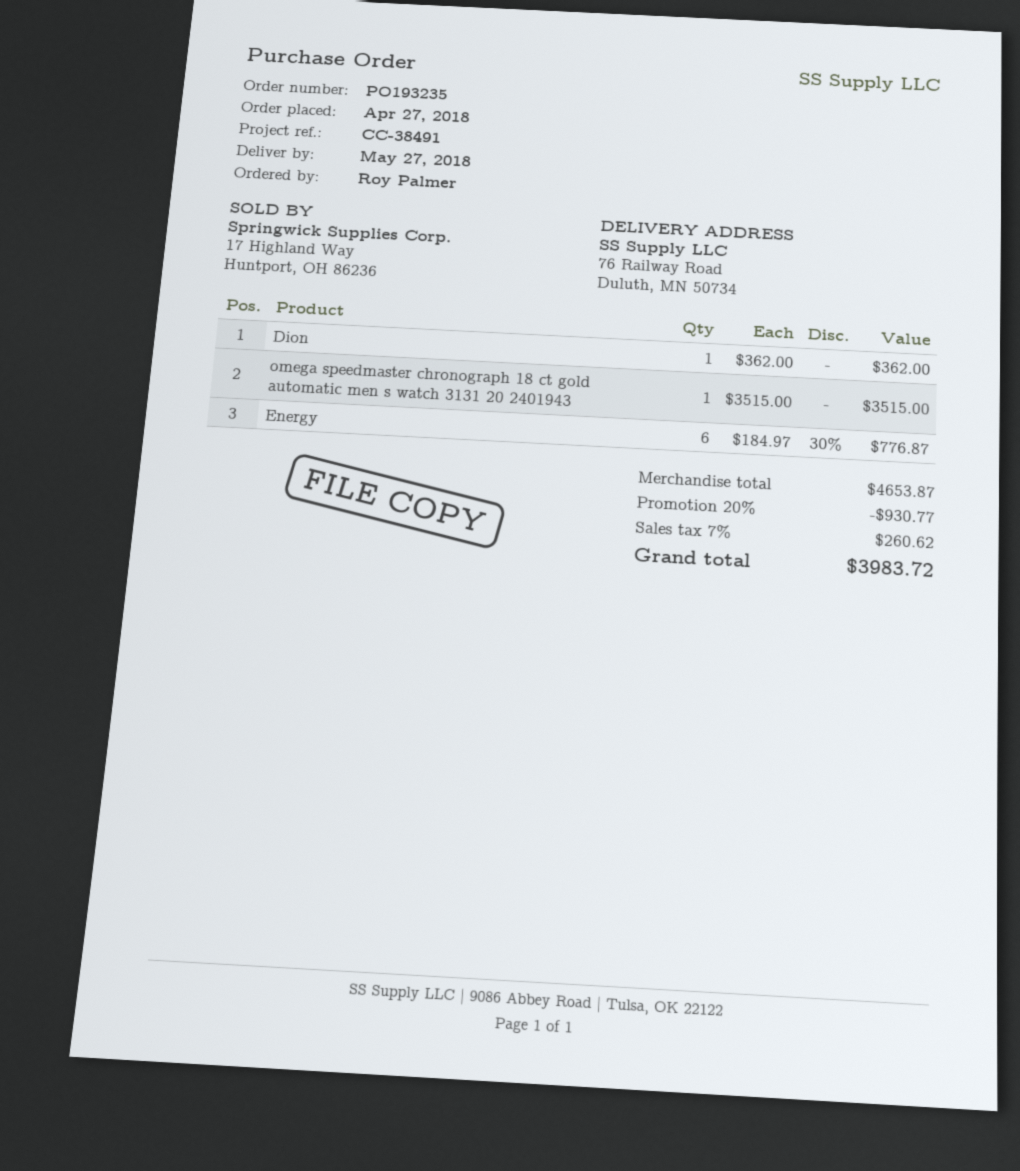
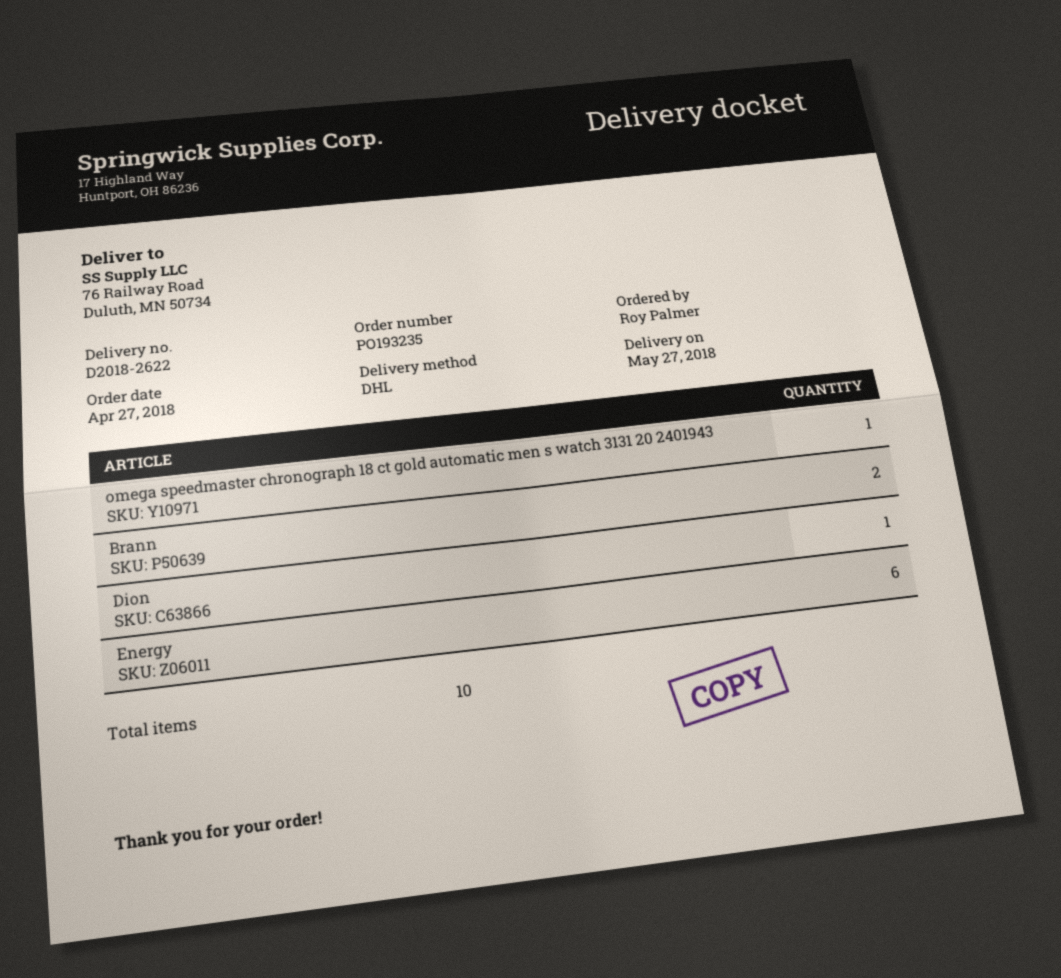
Brann: none -> 2

